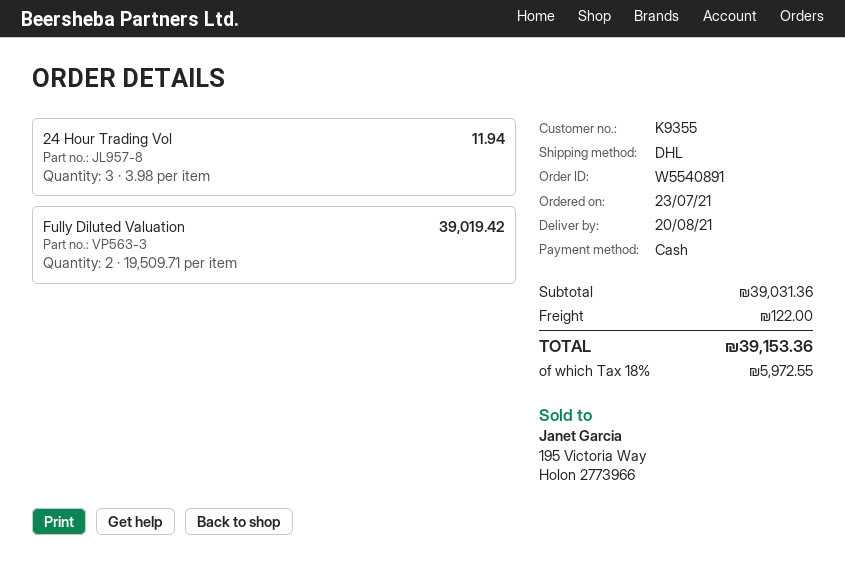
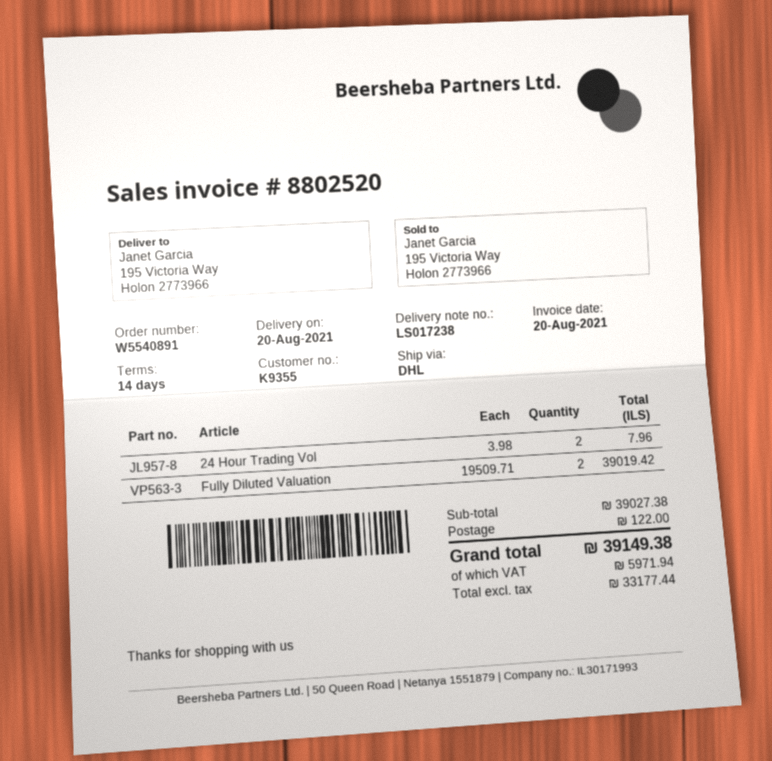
24 Hour Trading Vol: 3 x 3.98 = 11.94 -> 2 x 3.98 = 7.96
subtotal: 39031.36 -> 39027.38
tax: 5972.55 -> 5971.94
total: 39153.36 -> 39149.38

